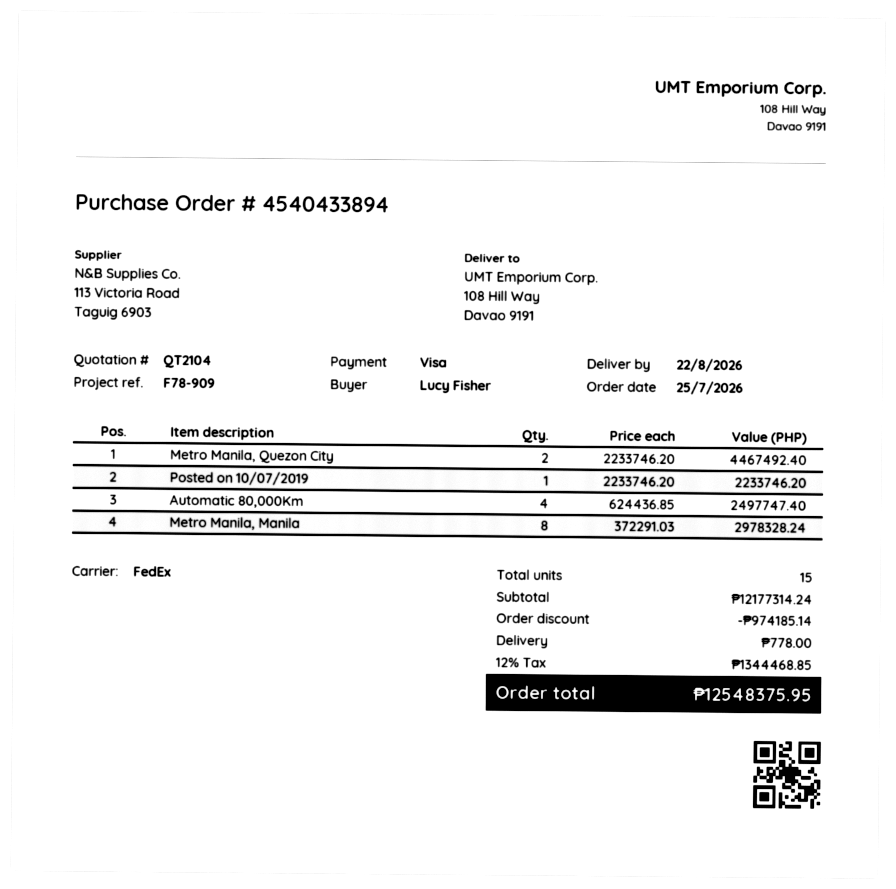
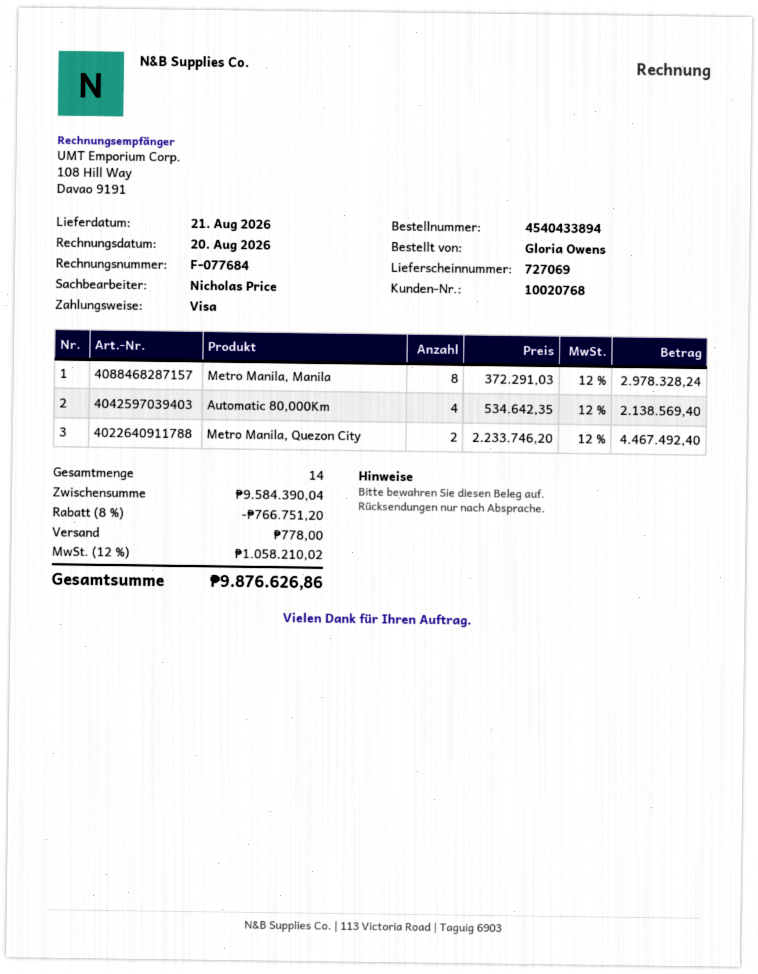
delivery date: 2026-08-22 -> 2026-08-21
ordered by: Lucy Fisher -> Gloria Owens
Posted on 10/07/2019: 1 x 2233746.20 = 2233746.20 -> none
Automatic 80,000Km: 4 x 624436.85 = 2497747.40 -> 4 x 534642.35 = 2138569.40
total quantity: 15 -> 14
subtotal: 12177314.24 -> 9584390.04
discount: 974185.14 -> 766751.20
tax: 12% = 1344468.85 -> 12% = 1058210.02
total: 12548375.95 -> 9876626.86

